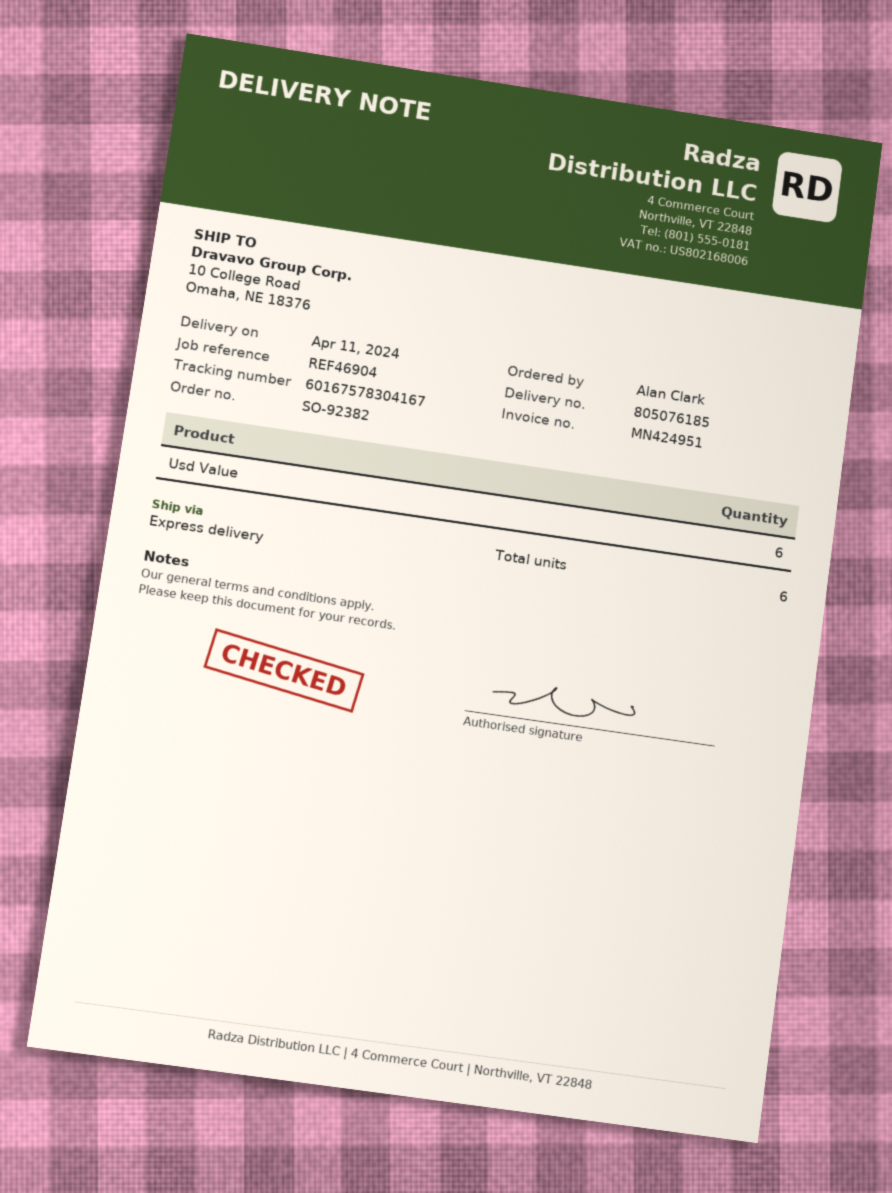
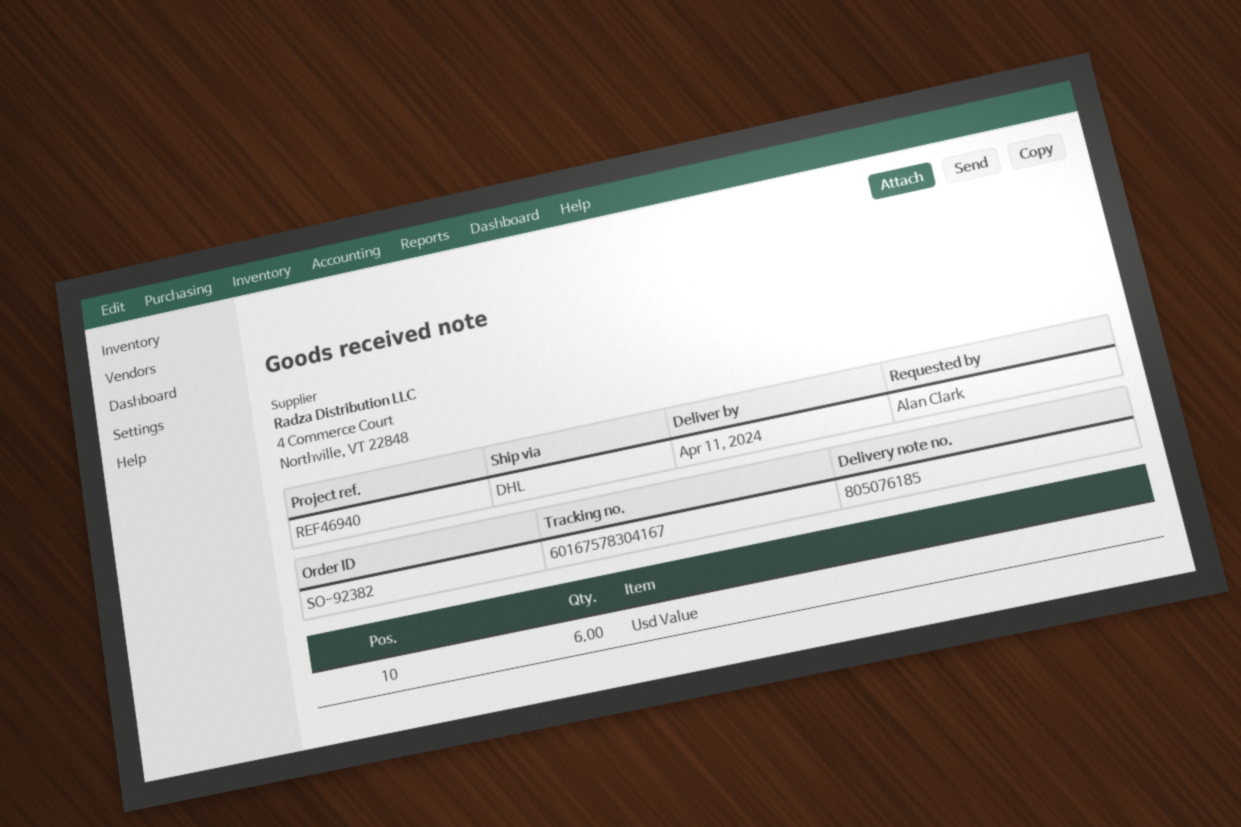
reference: REF46904 -> REF46940
shipping method: express -> DHL

